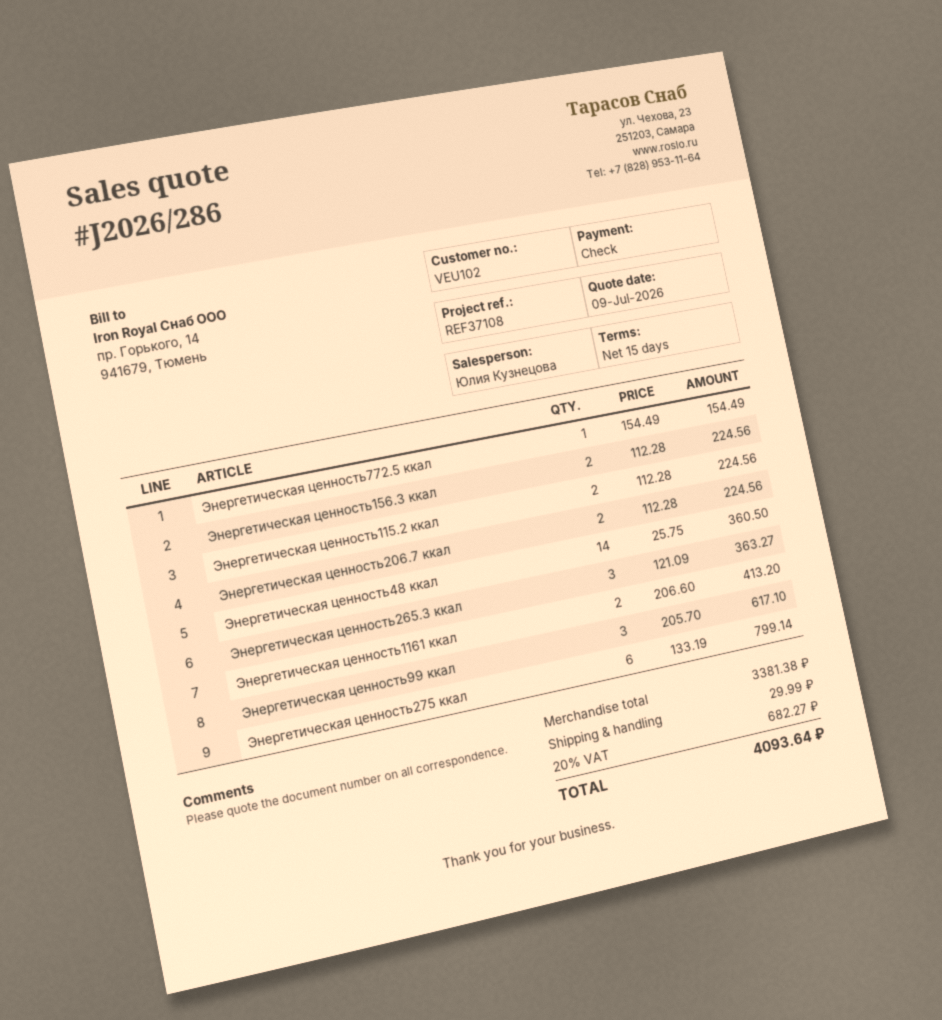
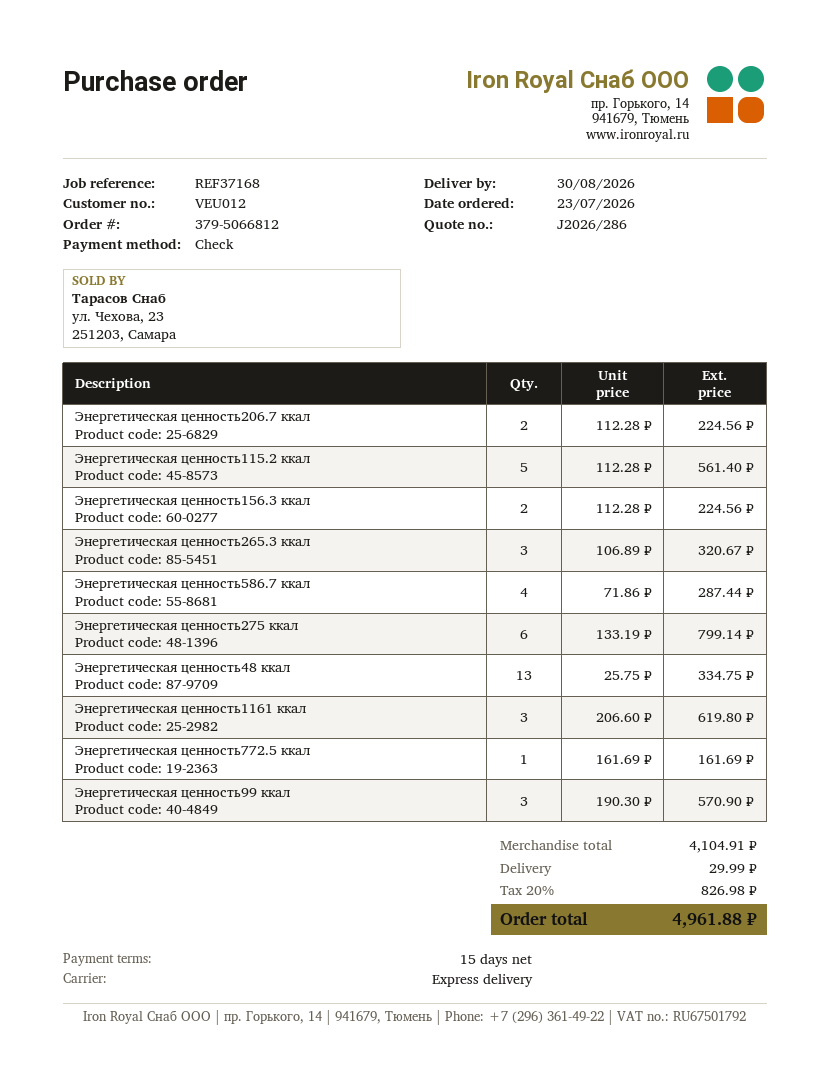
customer number: VEU102 -> VEU012
reference: REF37108 -> REF37168
Энергетическая ценность772.5 ккал: 1 x 154.49 = 154.49 -> 1 x 161.69 = 161.69
Энергетическая ценность115.2 ккал: 2 x 112.28 = 224.56 -> 5 x 112.28 = 561.40
Энергетическая ценность48 ккал: 14 x 25.75 = 360.50 -> 13 x 25.75 = 334.75
Энергетическая ценность265.3 ккал: 3 x 121.09 = 363.27 -> 3 x 106.89 = 320.67
Энергетическая ценность1161 ккал: 2 x 206.60 = 413.20 -> 3 x 206.60 = 619.80
Энергетическая ценность99 ккал: 3 x 205.70 = 617.10 -> 3 x 190.30 = 570.90
Энергетическая ценность586.7 ккал: none -> 4 x 71.86 = 287.44
subtotal: 3381.38 -> 4104.91
tax: 20% = 682.27 -> 20% = 826.98
total: 4093.64 -> 4961.88

